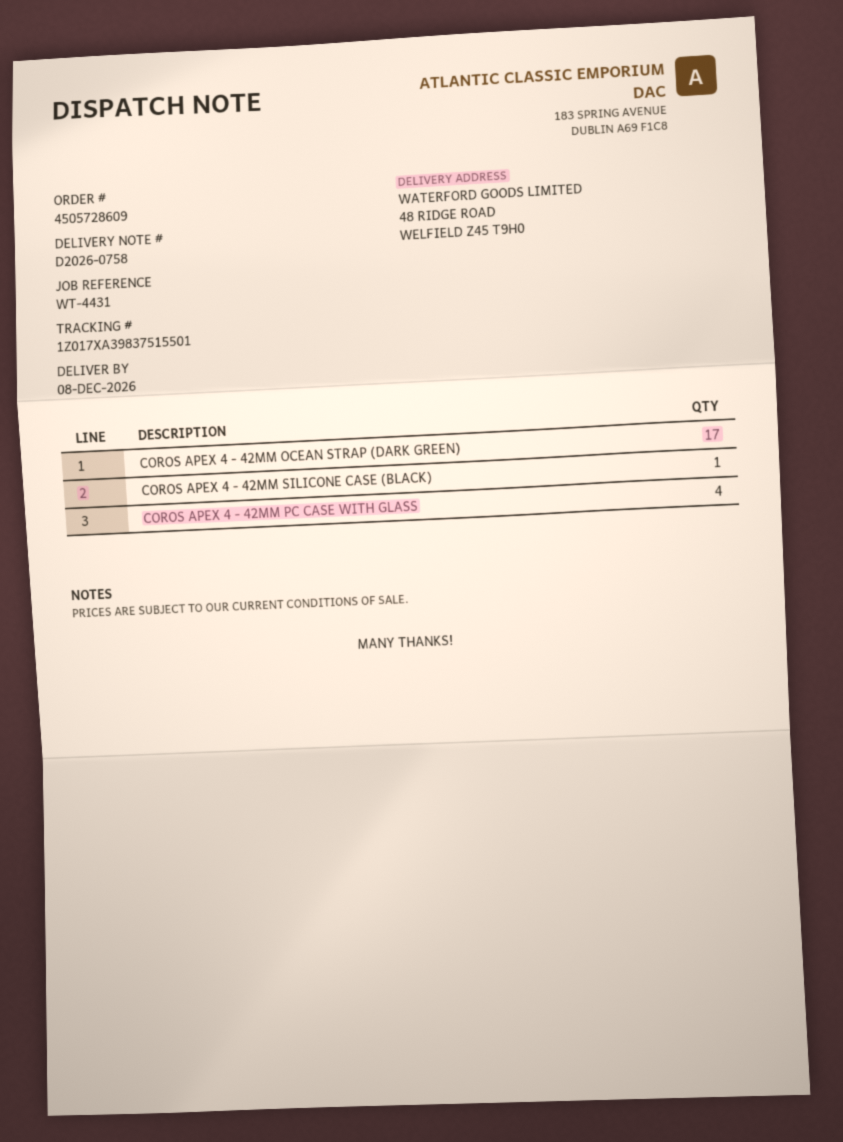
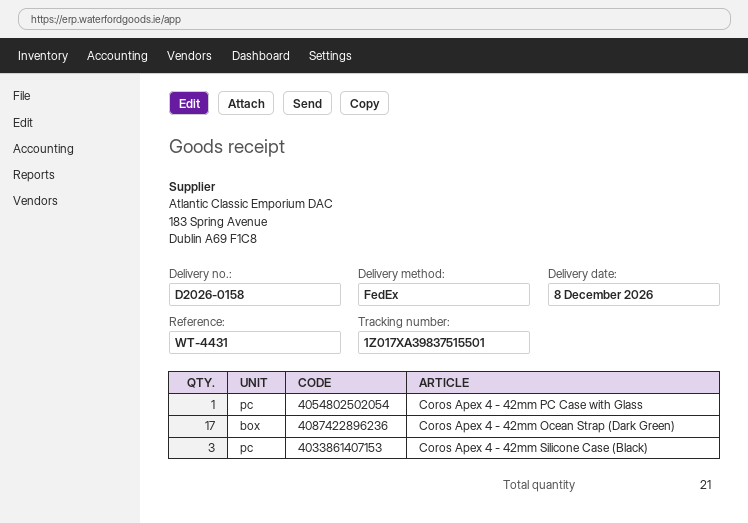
delivery note number: D2026-0758 -> D2026-0158
COROS APEX 4 - 42MM SILICONE CASE (BLACK): 1 -> 3
COROS APEX 4 - 42MM PC CASE WITH GLASS: 4 -> 1

